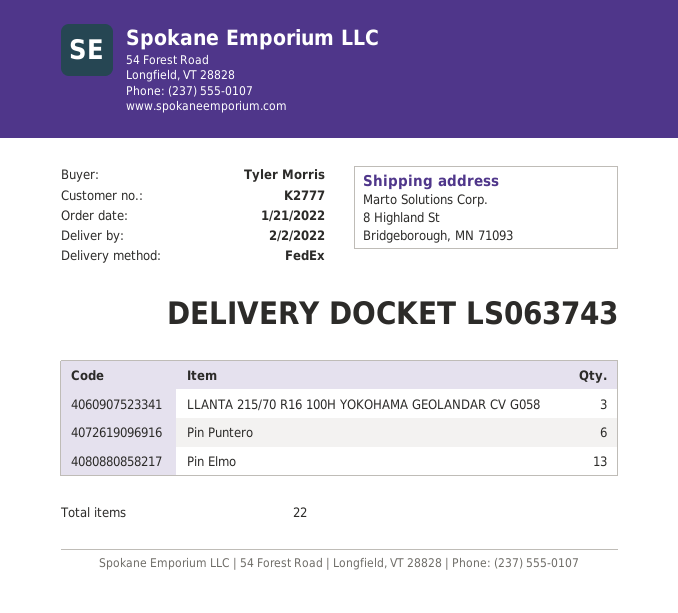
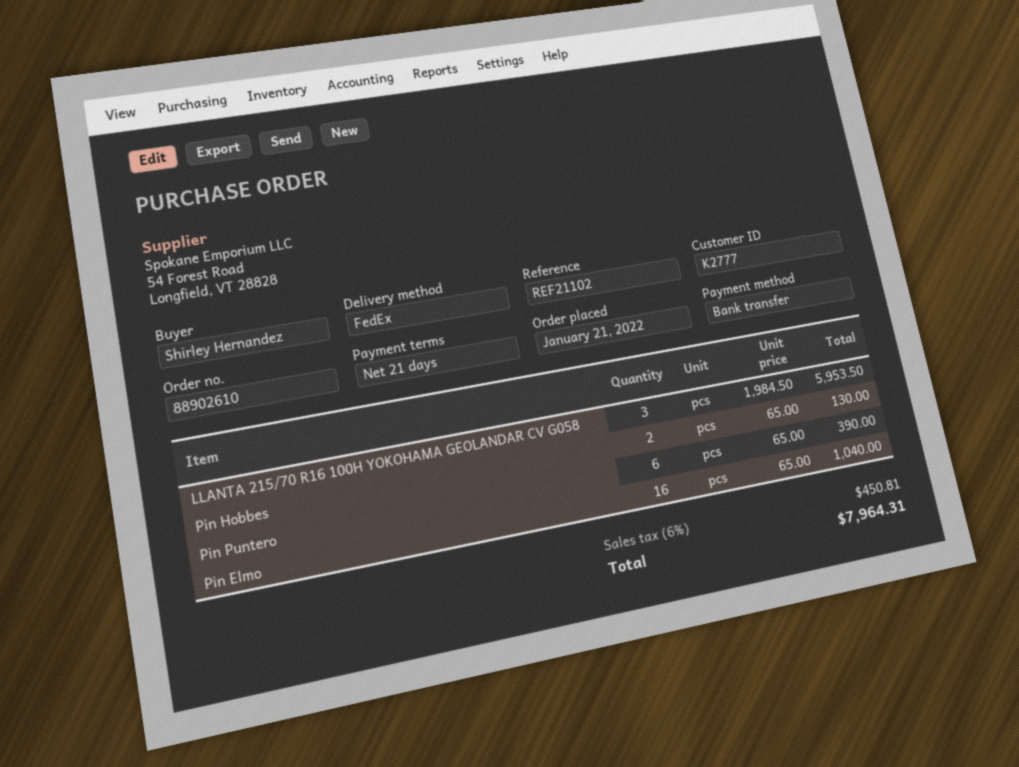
ordered by: Tyler Morris -> Shirley Hernandez
Pin Elmo: 13 -> 16
Pin Hobbes: none -> 2

